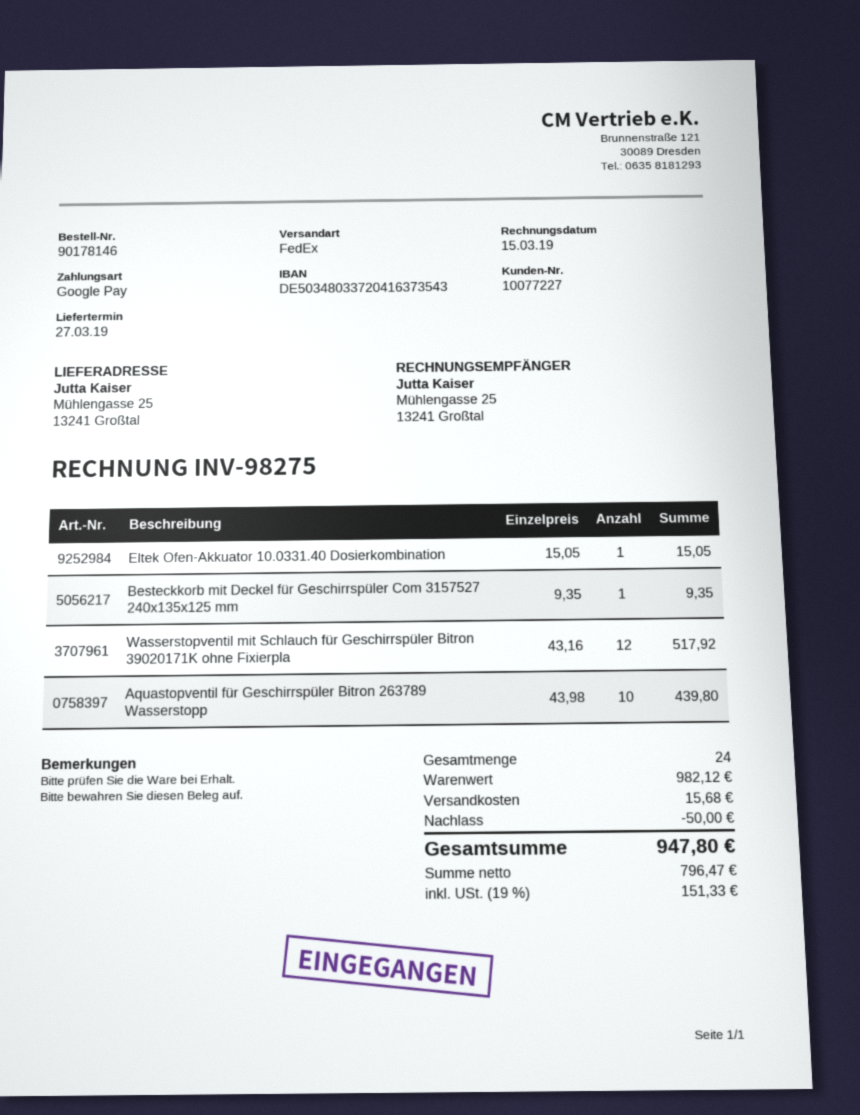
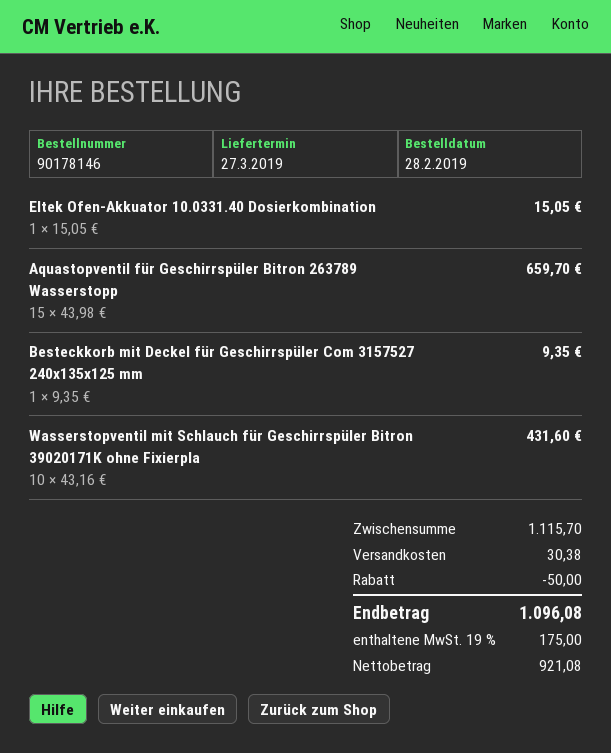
Wasserstopventil mit Schlauch für Geschirrspüler Bitron 39020171K ohne Fixierpla: 12 x 43.16 = 517.92 -> 10 x 43.16 = 431.60
Aquastopventil für Geschirrspüler Bitron 263789 Wasserstopp: 10 x 43.98 = 439.80 -> 15 x 43.98 = 659.70
subtotal: 982.12 -> 1115.70
shipping: 15.68 -> 30.38
net: 796.47 -> 921.08
tax: 19% = 151.33 -> 19% = 175.00
total: 947.80 -> 1096.08

